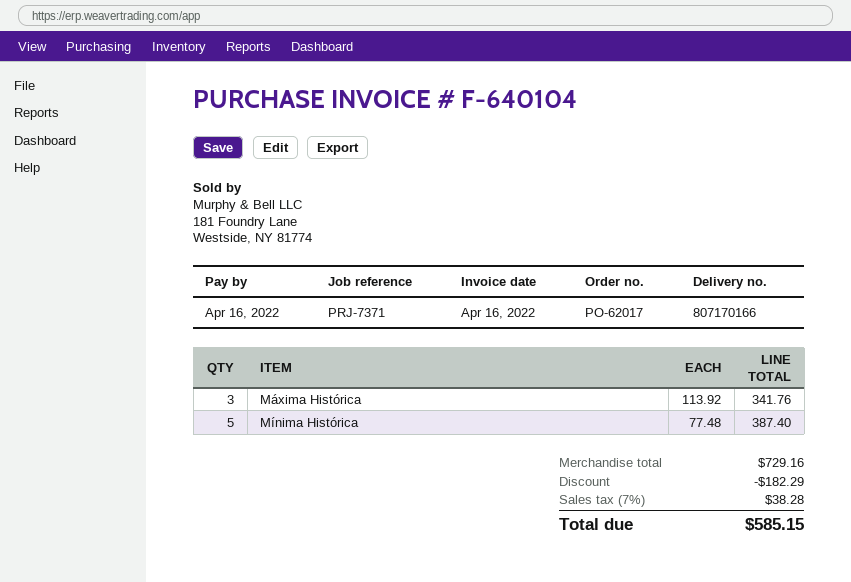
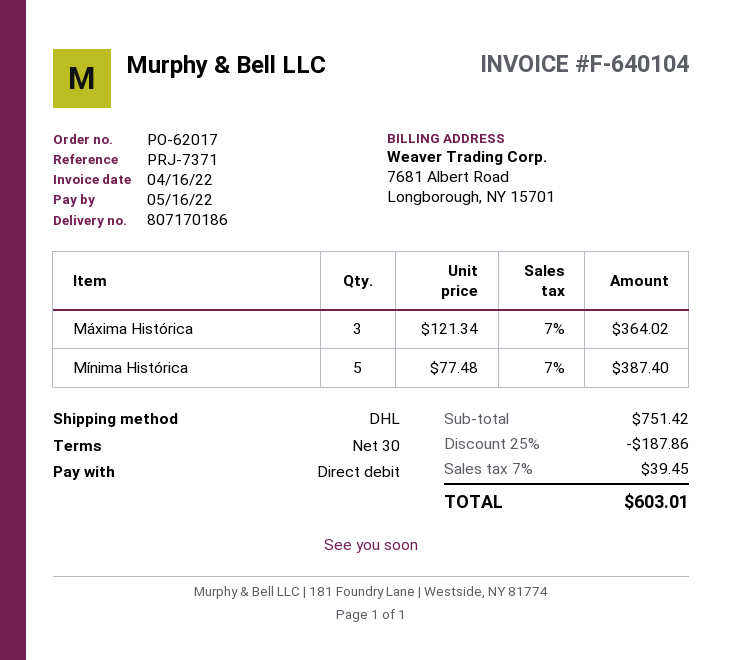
delivery note number: 807170166 -> 807170186
due date: 2022-04-16 -> 2022-05-16
Máxima Histórica: 3 x 113.92 = 341.76 -> 3 x 121.34 = 364.02
subtotal: 729.16 -> 751.42
discount: 182.29 -> 187.86
tax: 7% = 38.28 -> 7% = 39.45
total: 585.15 -> 603.01

